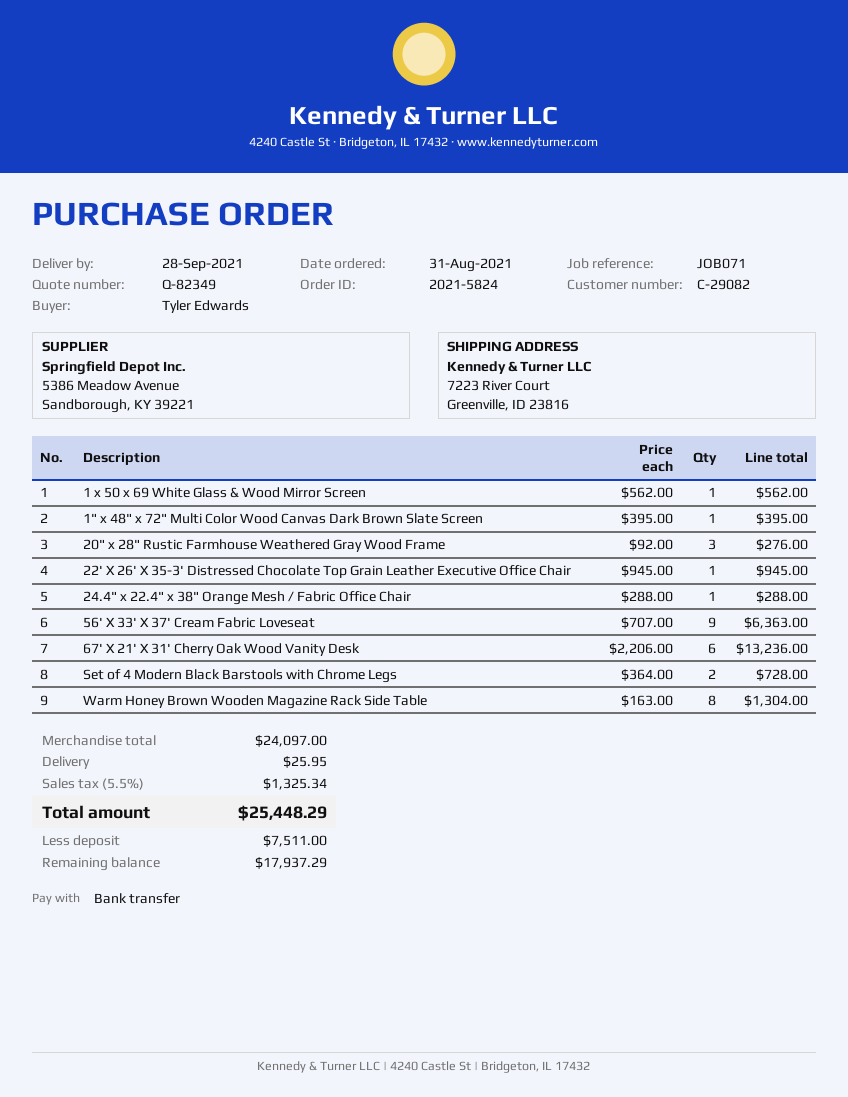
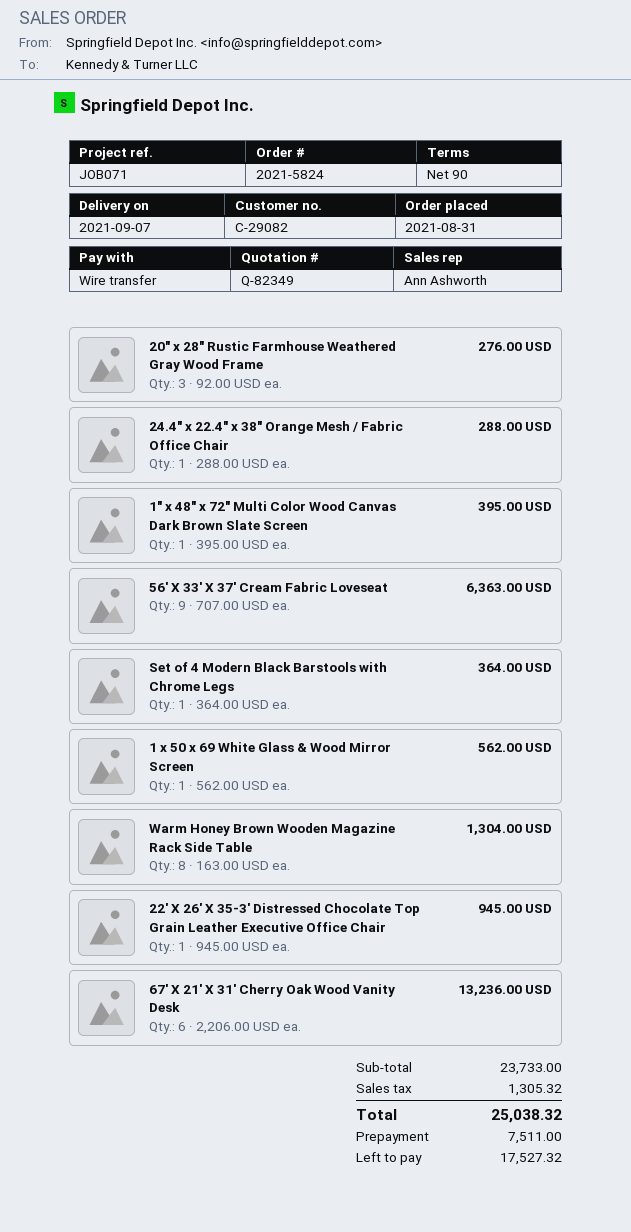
delivery date: 2021-09-28 -> 2021-09-07
Set of 4 Modern Black Barstools with Chrome Legs: 2 x 364.00 = 728.00 -> 1 x 364.00 = 364.00
subtotal: 24097.00 -> 23733.00
shipping: 25.95 -> none
tax: 1325.34 -> 1305.32
total: 25448.29 -> 25038.32
balance: 17937.29 -> 17527.32

